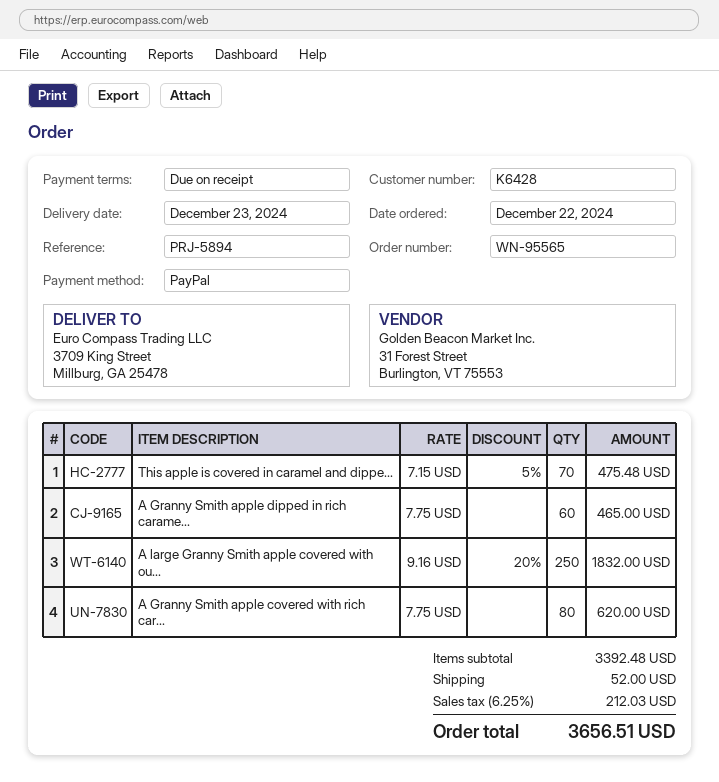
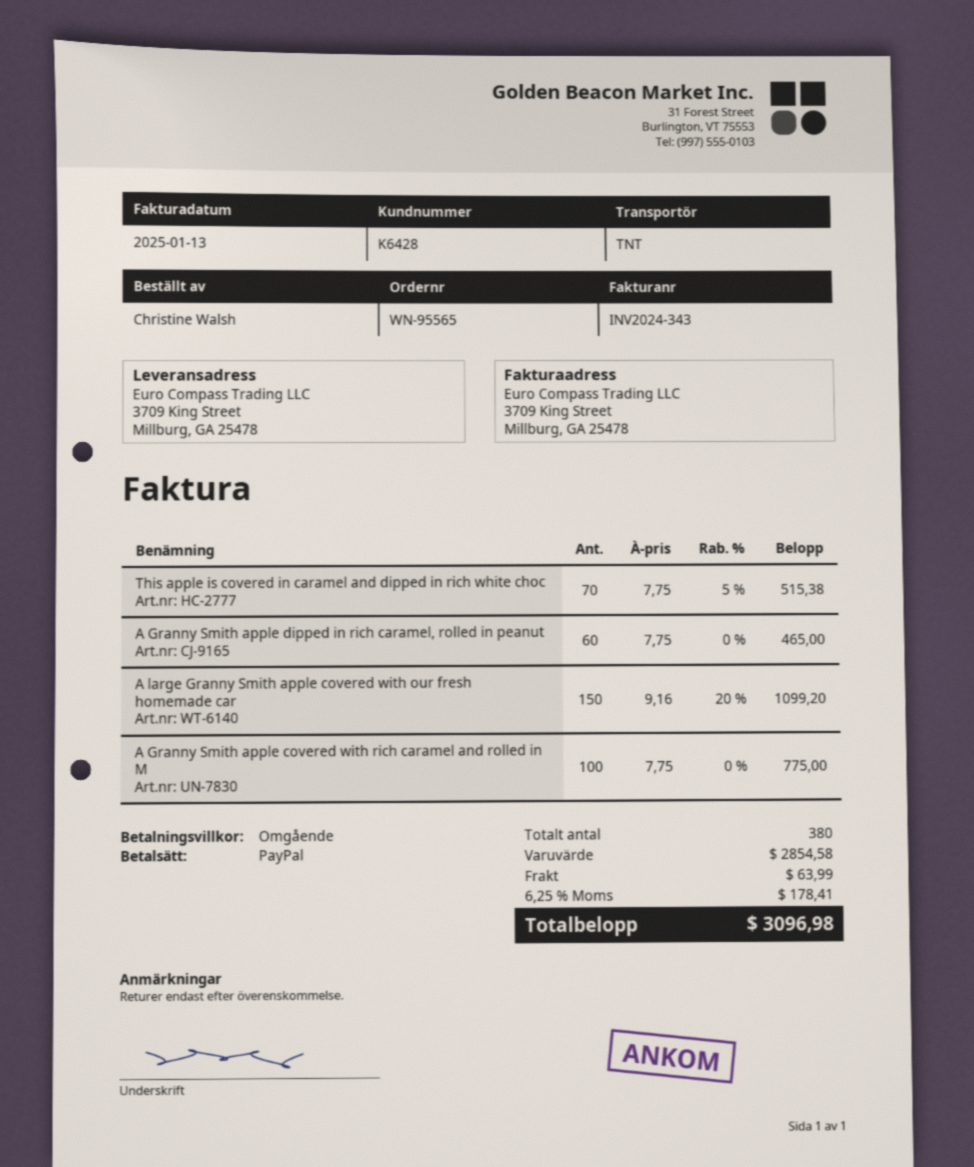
This apple is covered in caramel and dippe...: 70 x 7.15 - 5% = 475.48 -> 70 x 7.75 - 5% = 515.38
A large Granny Smith apple covered with ou...: 250 x 9.16 - 20% = 1832.00 -> 150 x 9.16 - 20% = 1099.20
A Granny Smith apple covered with rich car...: 80 x 7.75 = 620.00 -> 100 x 7.75 = 775.00
subtotal: 3392.48 -> 2854.58
shipping: 52.00 -> 63.99
tax: 6.25% = 212.03 -> 6.25% = 178.41
total: 3656.51 -> 3096.98

